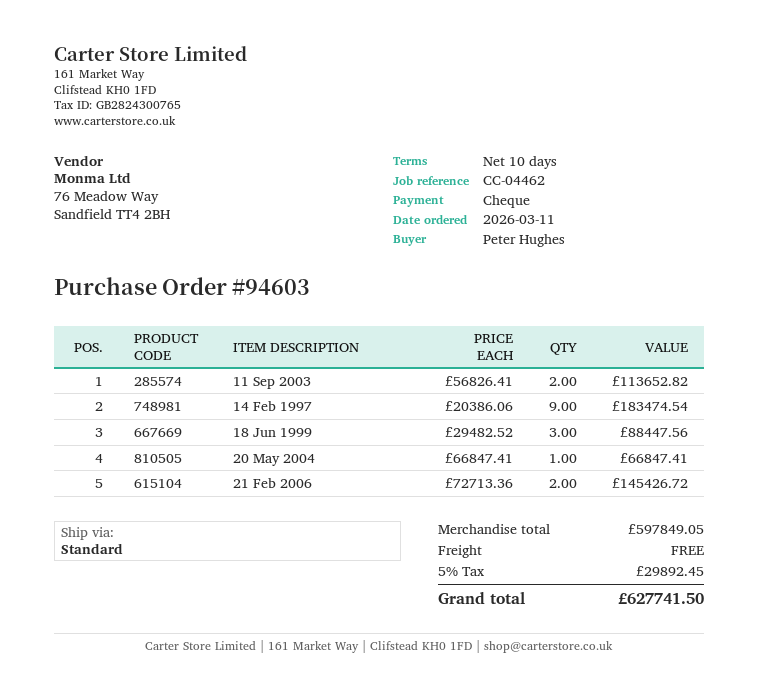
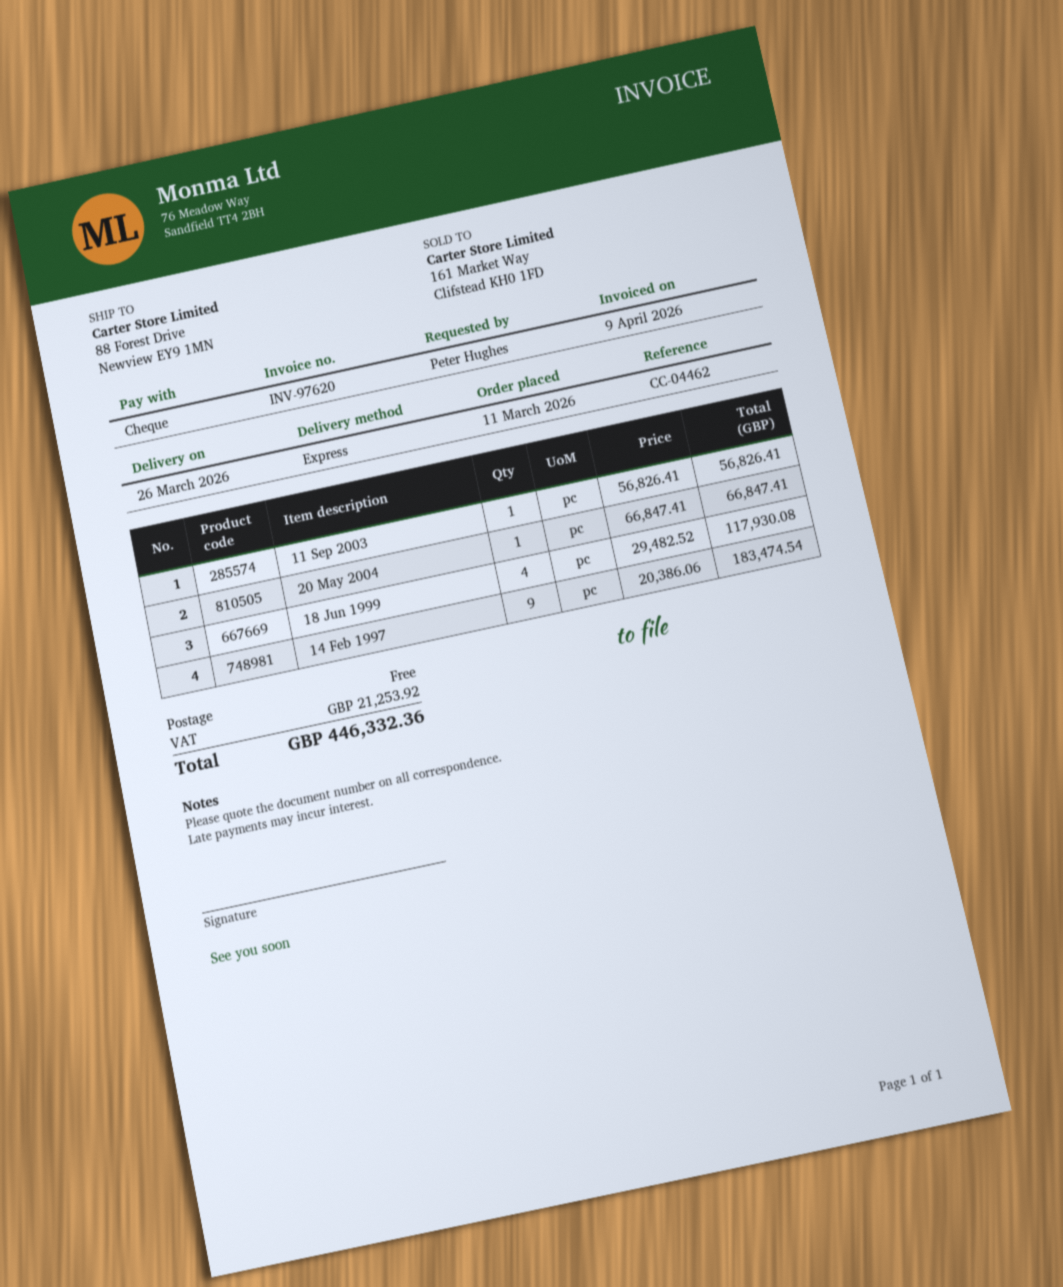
shipping method: standard -> express
11 Sep 2003: 2 x 56826.41 = 113652.82 -> 1 x 56826.41 = 56826.41
18 Jun 1999: 3 x 29482.52 = 88447.56 -> 4 x 29482.52 = 117930.08
21 Feb 2006: 2 x 72713.36 = 145426.72 -> none
tax: 29892.45 -> 21253.92
total: 627741.50 -> 446332.36

